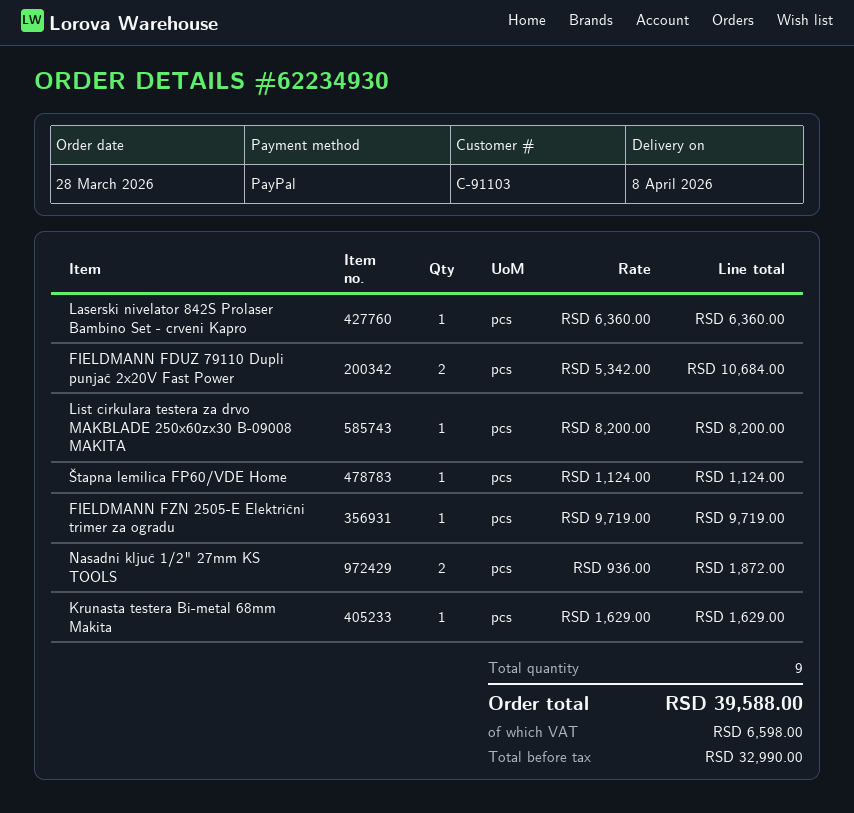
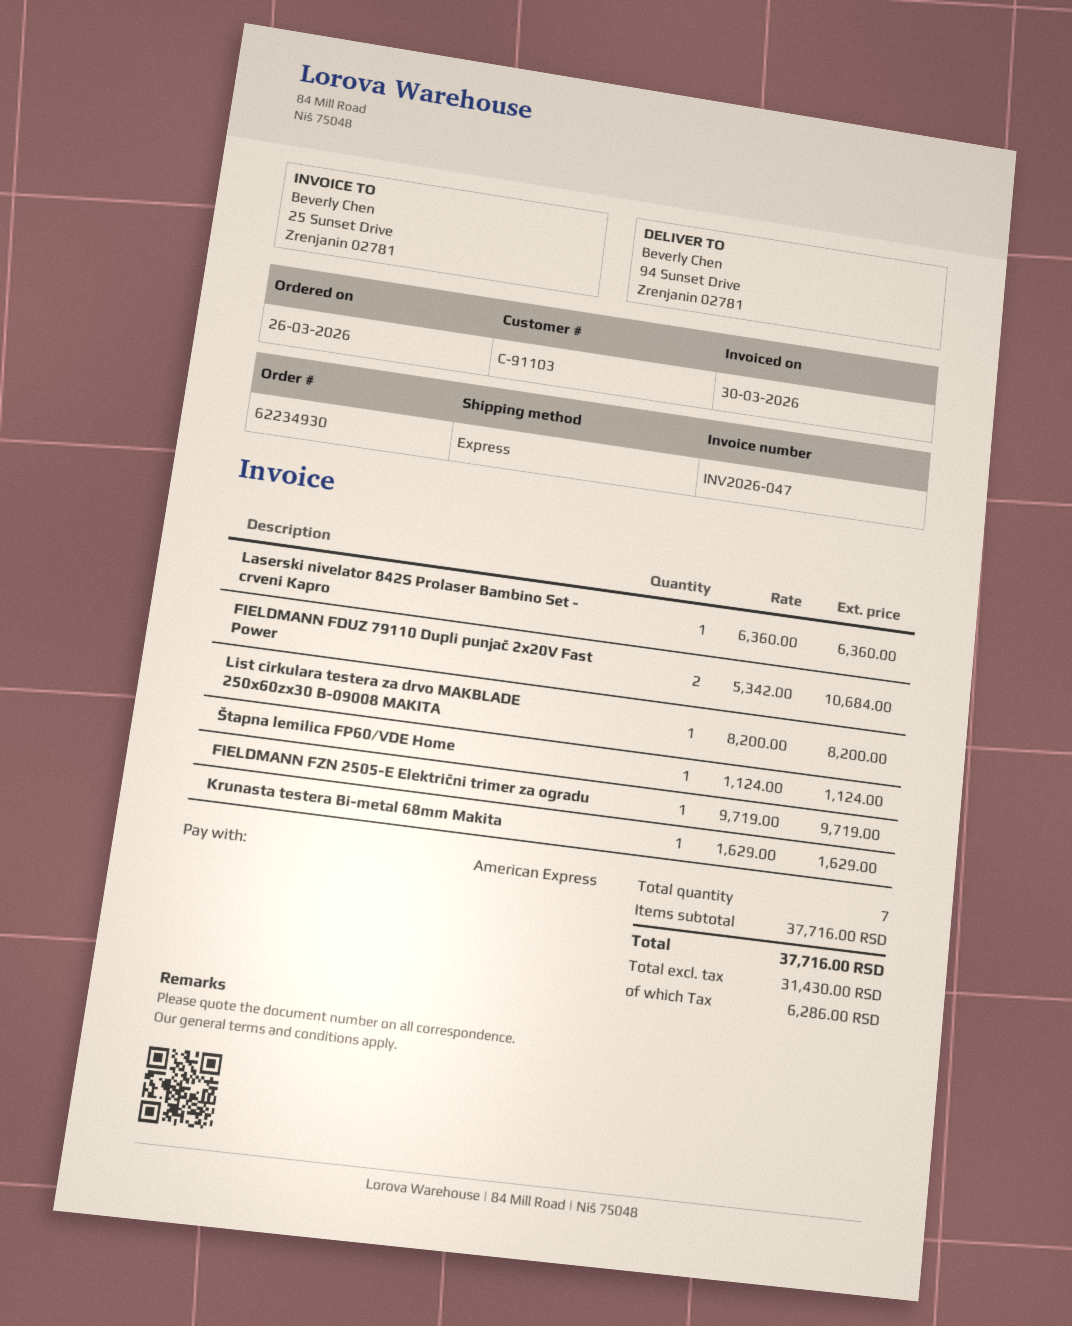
order date: 2026-03-28 -> 2026-03-26
payment method: PayPal -> American Express
Nasadni ključ 1/2" 27mm KS TOOLS: 2 x 936.00 = 1872.00 -> none
total quantity: 9 -> 7
net: 32990.00 -> 31430.00
tax: 6598.00 -> 6286.00
total: 39588.00 -> 37716.00

